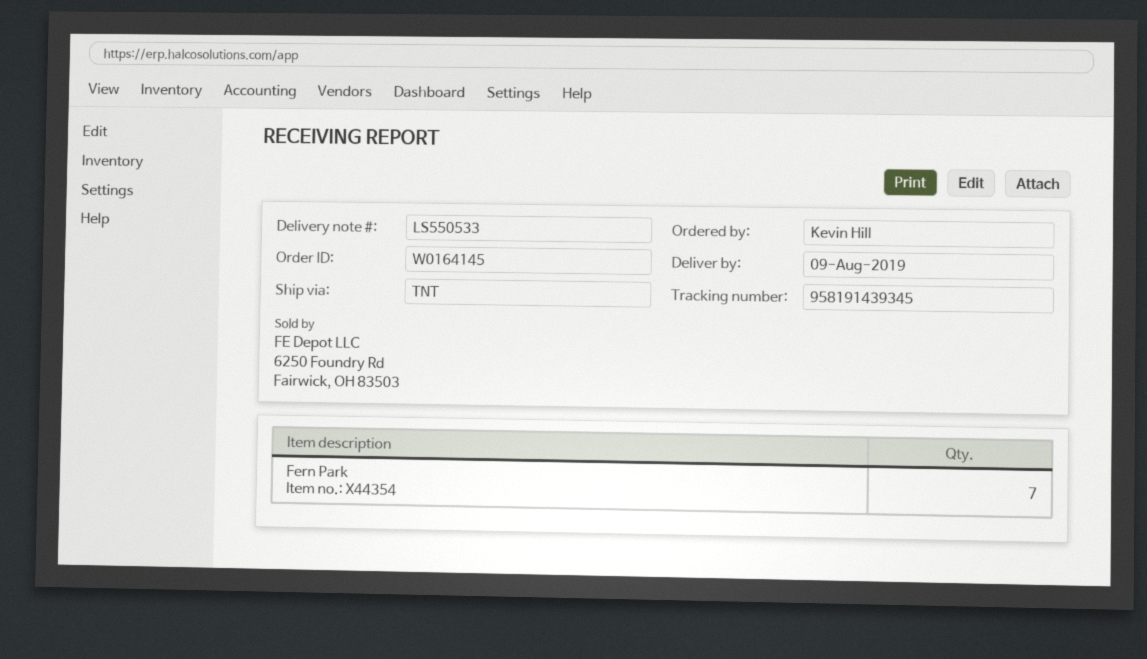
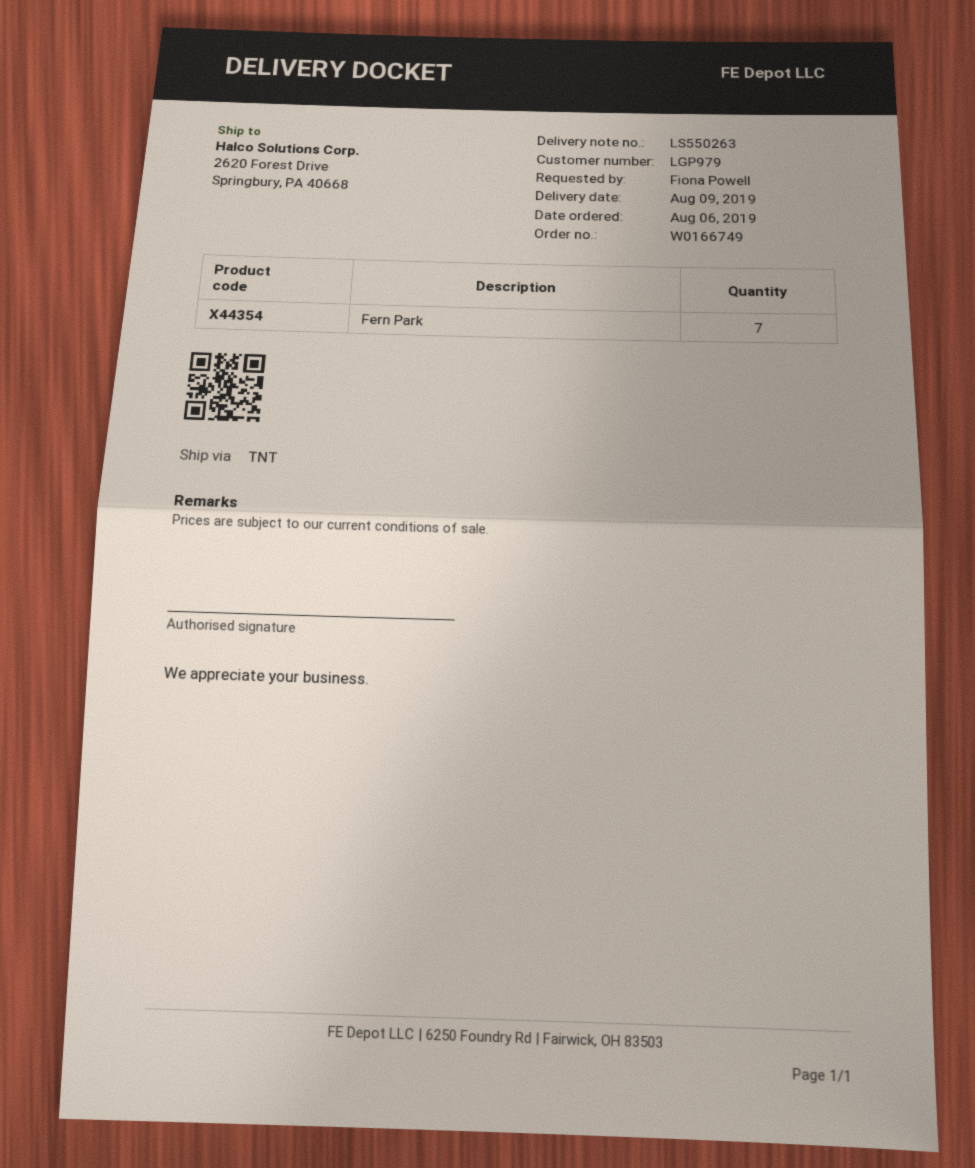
order number: W0164145 -> W0166749
delivery note number: LS550533 -> LS550263
ordered by: Kevin Hill -> Fiona Powell

